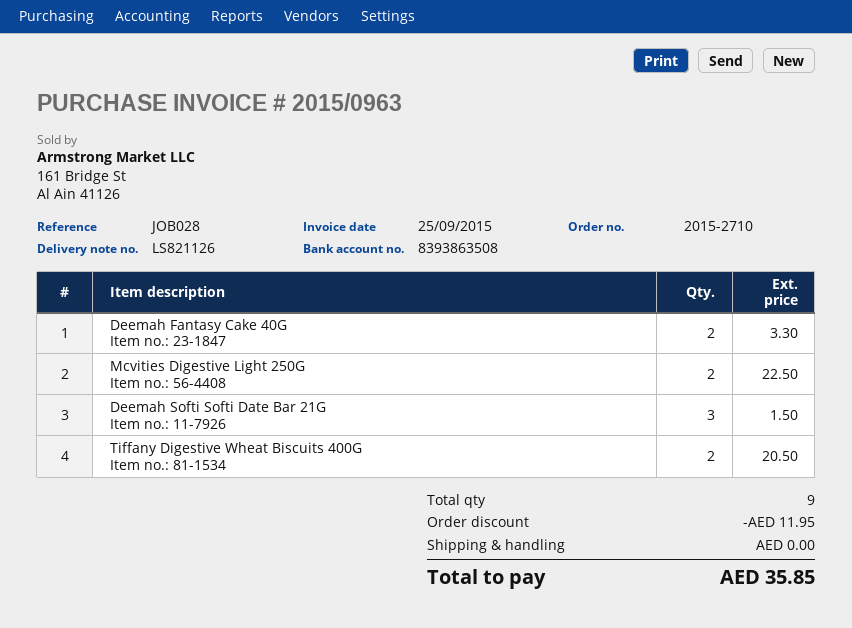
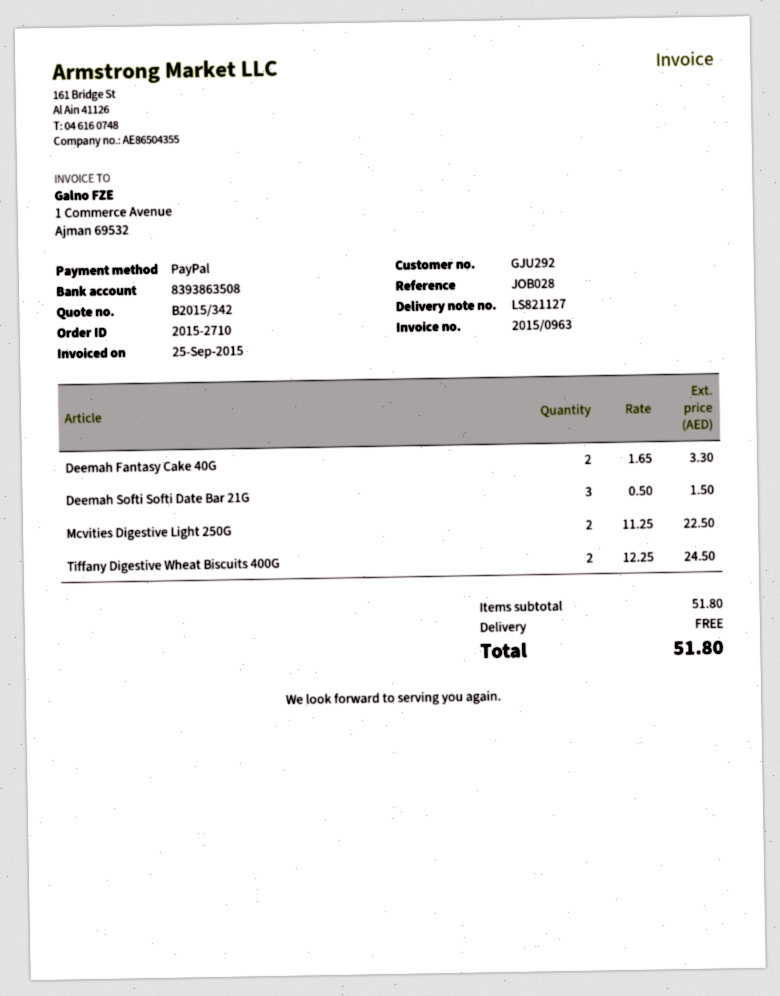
delivery note number: LS821126 -> LS821127
Tiffany Digestive Wheat Biscuits 400G: 2 for 20.50 -> 2 for 24.50
discount: 11.95 -> none
total: 35.85 -> 51.80

